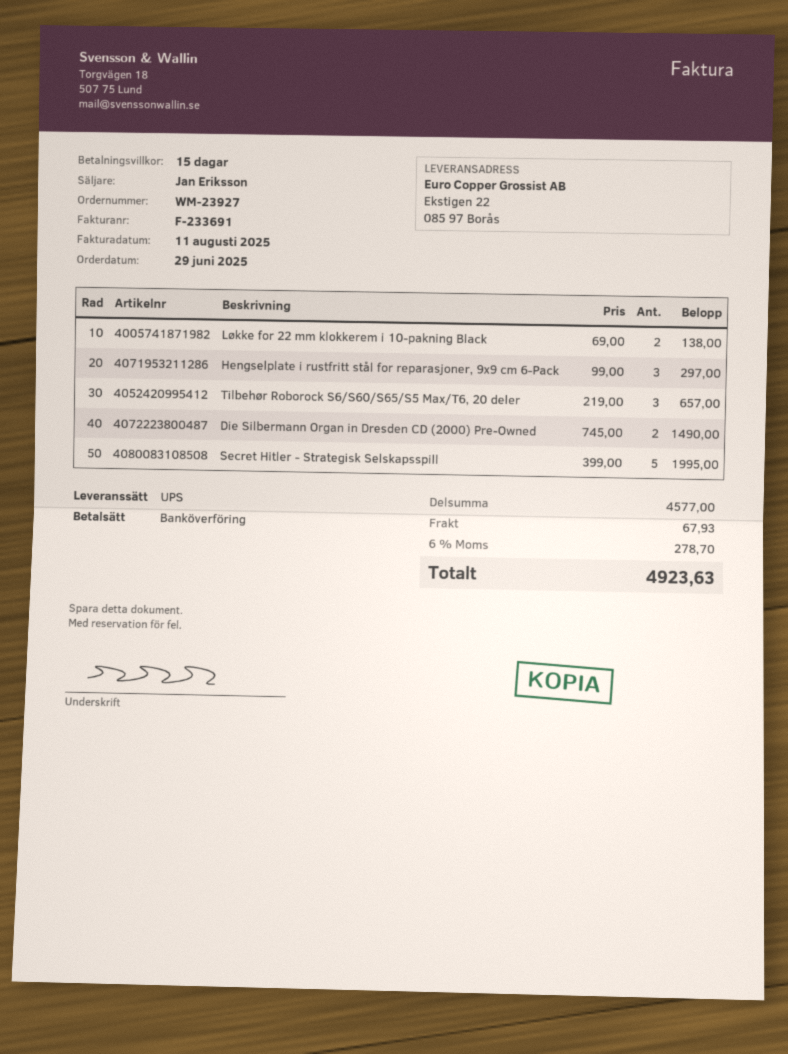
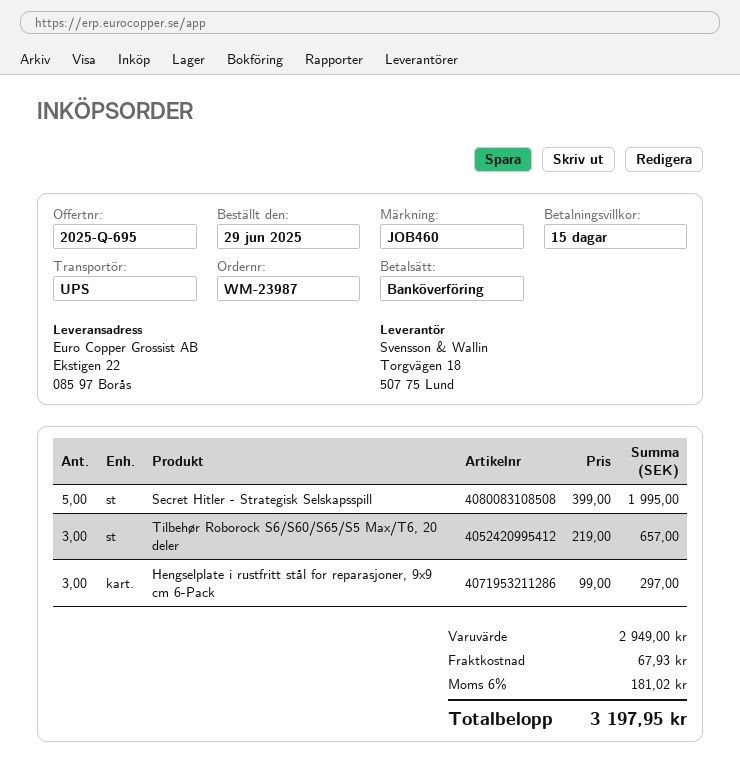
order number: WM-23927 -> WM-23987
Løkke for 22 mm klokkerem i 10-pakning Black: 2 x 69.00 = 138.00 -> none
Die Silbermann Organ in Dresden CD (2000) Pre-Owned: 2 x 745.00 = 1490.00 -> none
subtotal: 4577.00 -> 2949.00
tax: 6% = 278.70 -> 6% = 181.02
total: 4923.63 -> 3197.95

